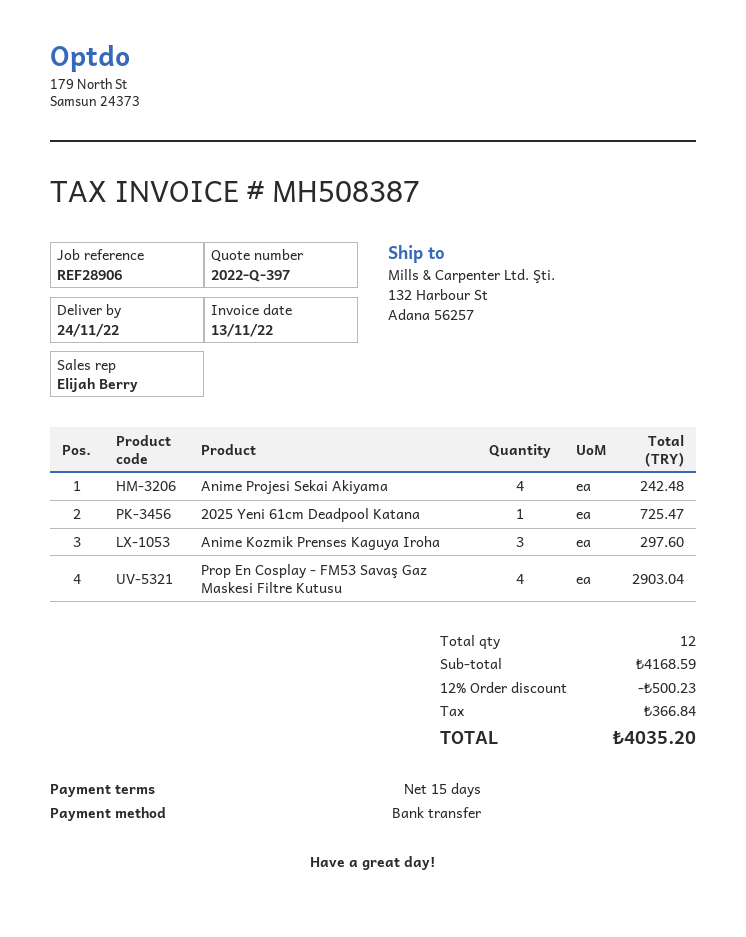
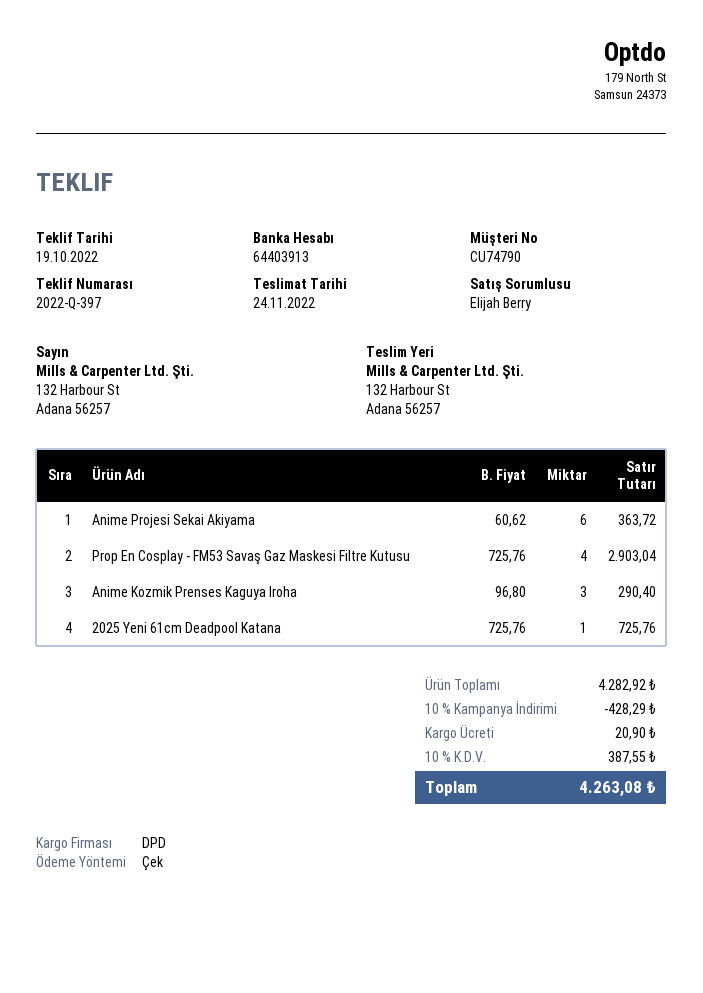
payment method: bank transfer -> cheque
Anime Projesi Sekai Akiyama: 4 for 242.48 -> 6 for 363.72
2025 Yeni 61cm Deadpool Katana: 1 for 725.47 -> 1 for 725.76
Anime Kozmik Prenses Kaguya Iroha: 3 for 297.60 -> 3 for 290.40
subtotal: 4168.59 -> 4282.92
discount: 12% = 500.23 -> 10% = 428.29
shipping: none -> 20.90
tax: 366.84 -> 387.55
total: 4035.20 -> 4263.08

